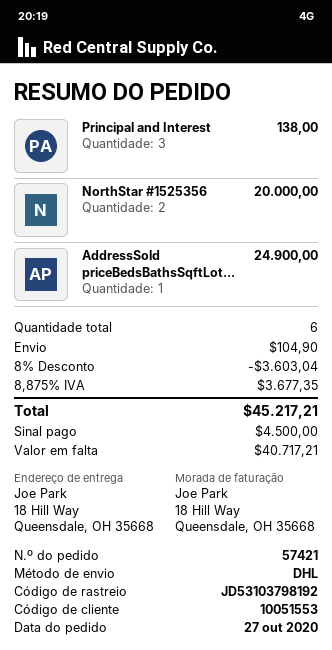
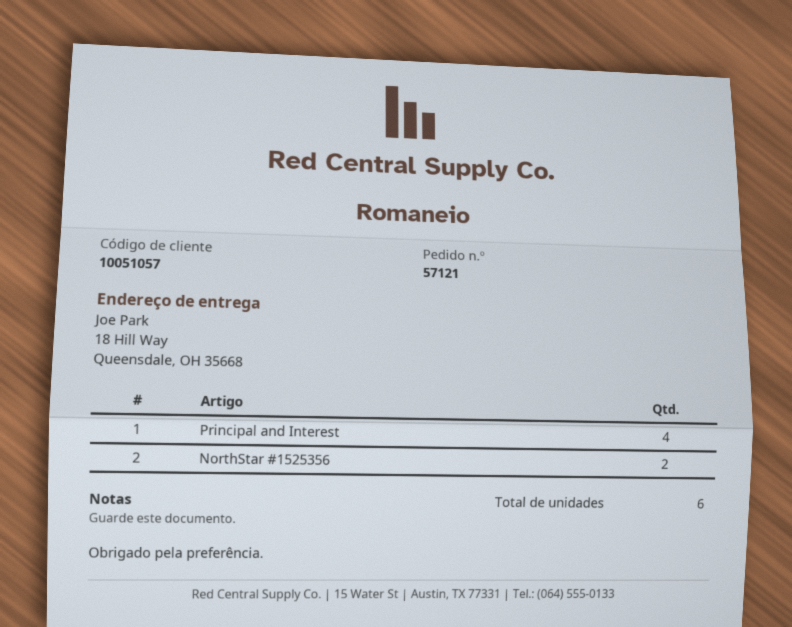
order number: 57421 -> 57121
customer number: 10051553 -> 10051057
Principal and Interest: 3 -> 4
AddressSold priceBedsBathsSqftLot...: 1 -> none

